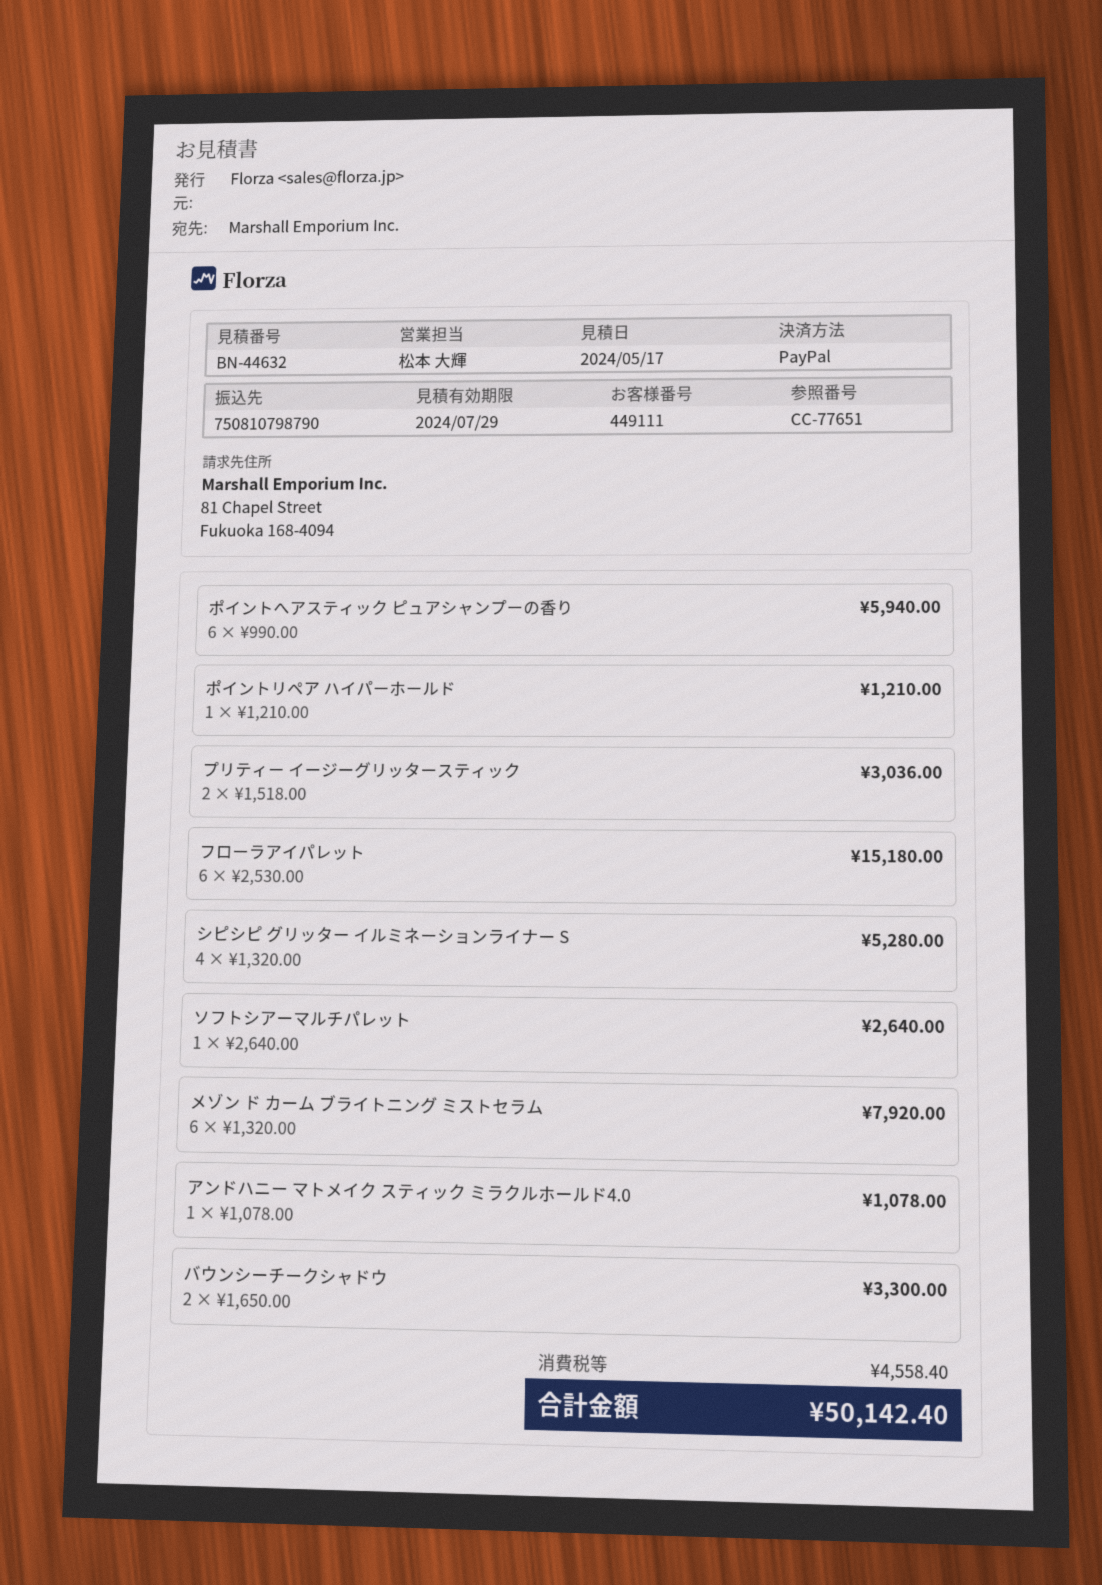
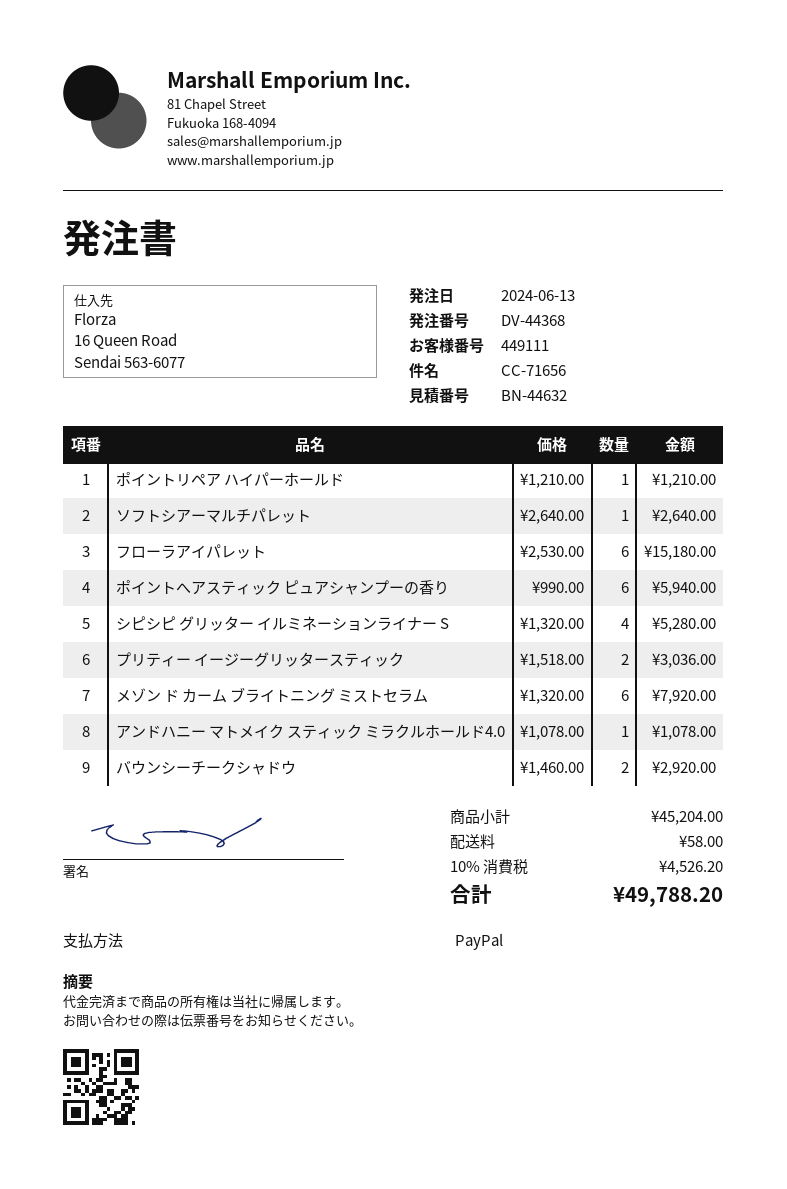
reference: CC-77651 -> CC-71656
バウンシーチークシャドウ: 2 x 1650.00 = 3300.00 -> 2 x 1460.00 = 2920.00
shipping: none -> 58.00
tax: 4558.40 -> 4526.20
total: 50142.40 -> 49788.20

